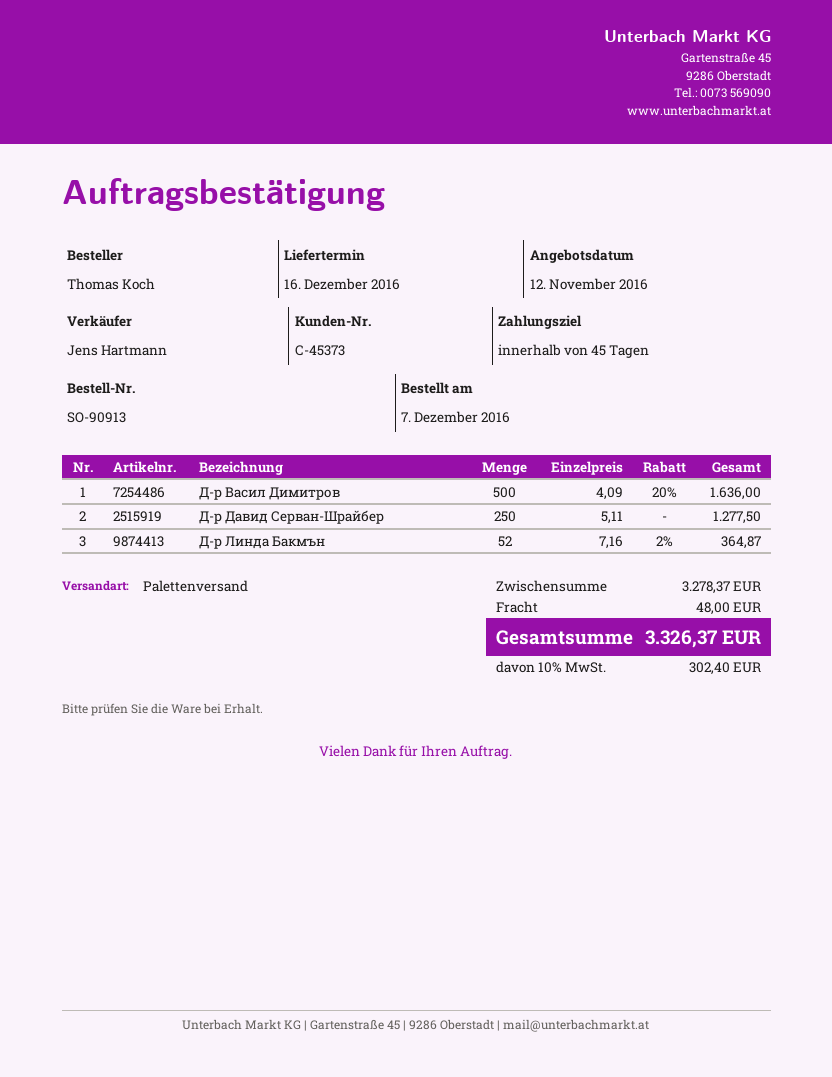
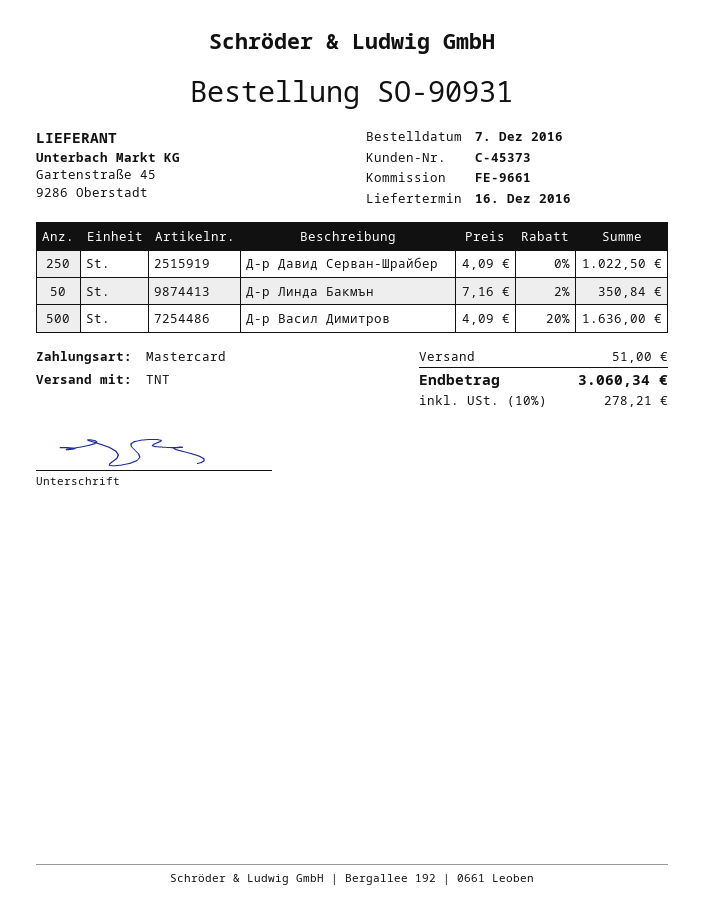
order number: SO-90913 -> SO-90931
shipping method: pallet freight -> TNT
Д-р Давид Серван-Шрайбер: 250 x 5.11 = 1277.50 -> 250 x 4.09 = 1022.50
Д-р Линда Бакмън: 52 x 7.16 - 2% = 364.87 -> 50 x 7.16 - 2% = 350.84
shipping: 48.00 -> 51.00
tax: 10% = 302.40 -> 10% = 278.21
total: 3326.37 -> 3060.34

